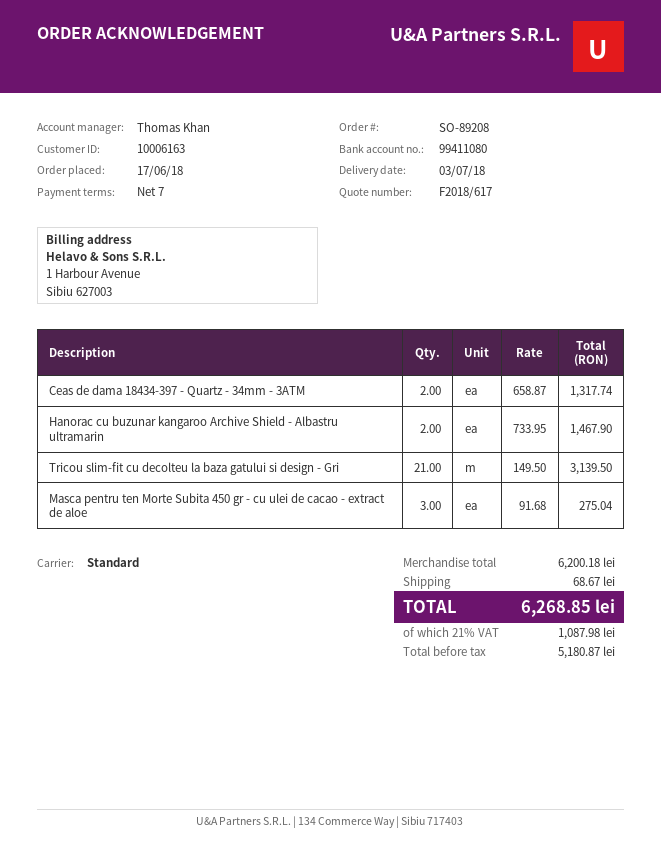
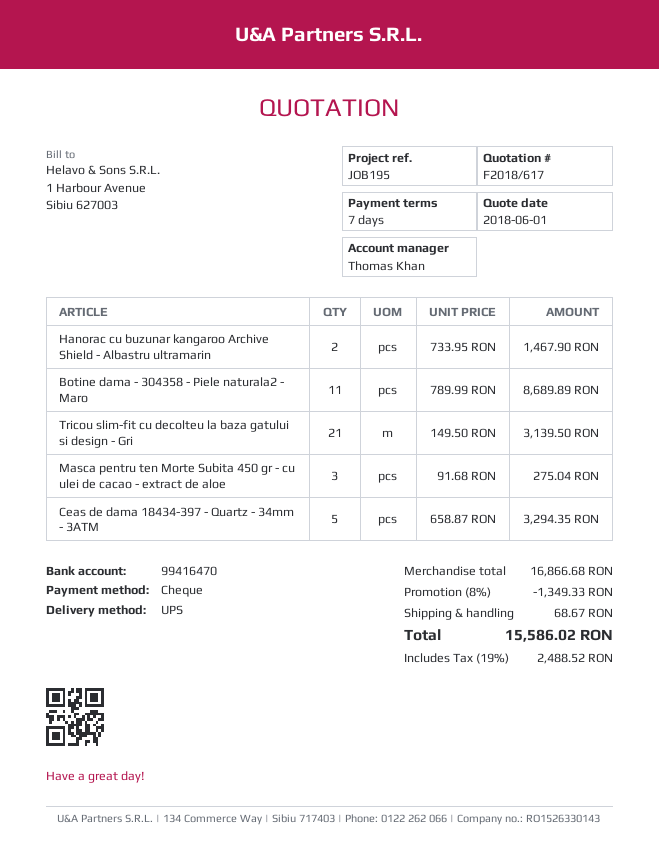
bank account: 99411080 -> 99416470
shipping method: standard -> UPS
Ceas de dama 18434-397 - Quartz - 34mm - 3ATM: 2 x 658.87 = 1317.74 -> 5 x 658.87 = 3294.35
Botine dama - 304358 - Piele naturala2 - Maro: none -> 11 x 789.99 = 8689.89
subtotal: 6200.18 -> 16866.68
discount: none -> 8% = 1349.33
tax: 21% = 1087.98 -> 19% = 2488.52
total: 6268.85 -> 15586.02

